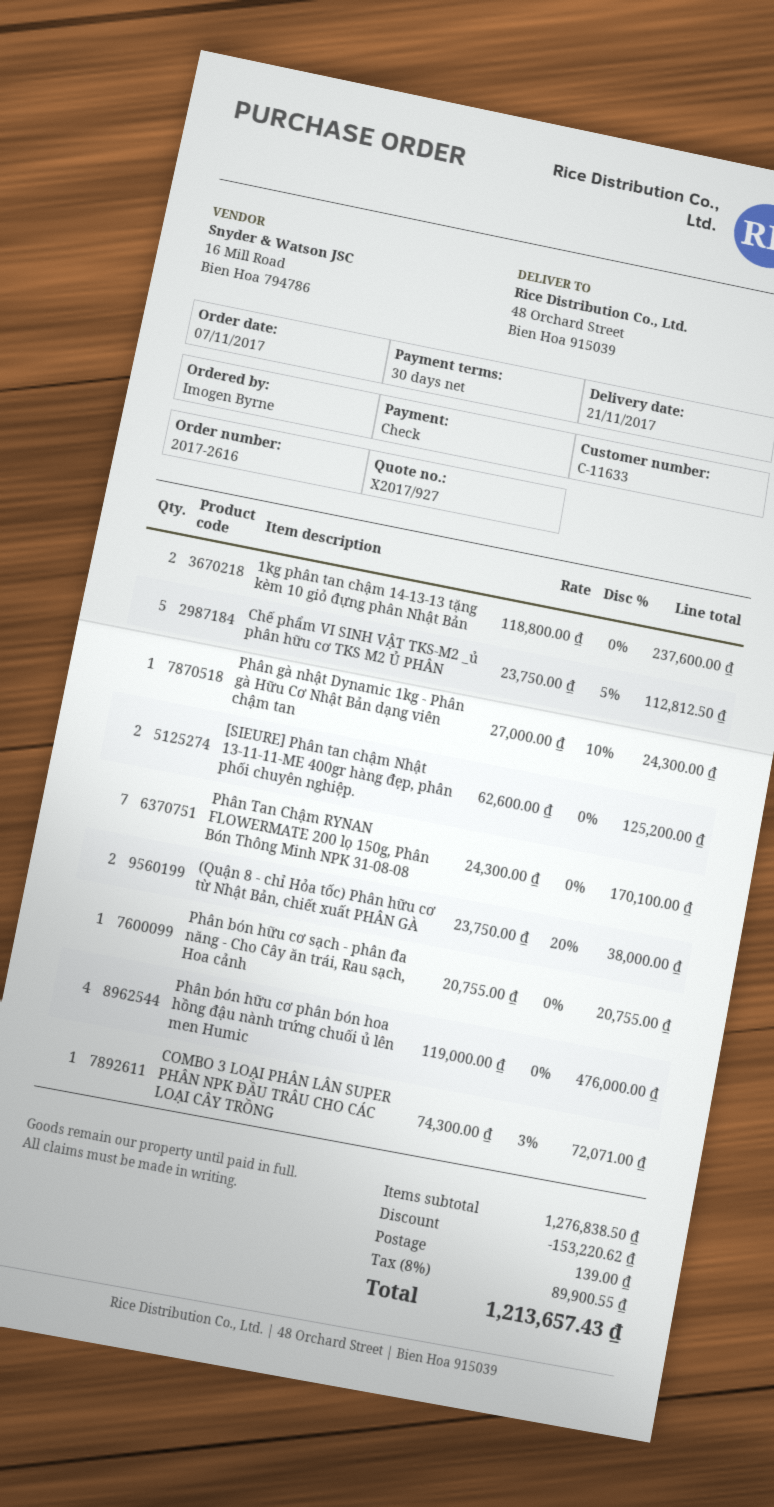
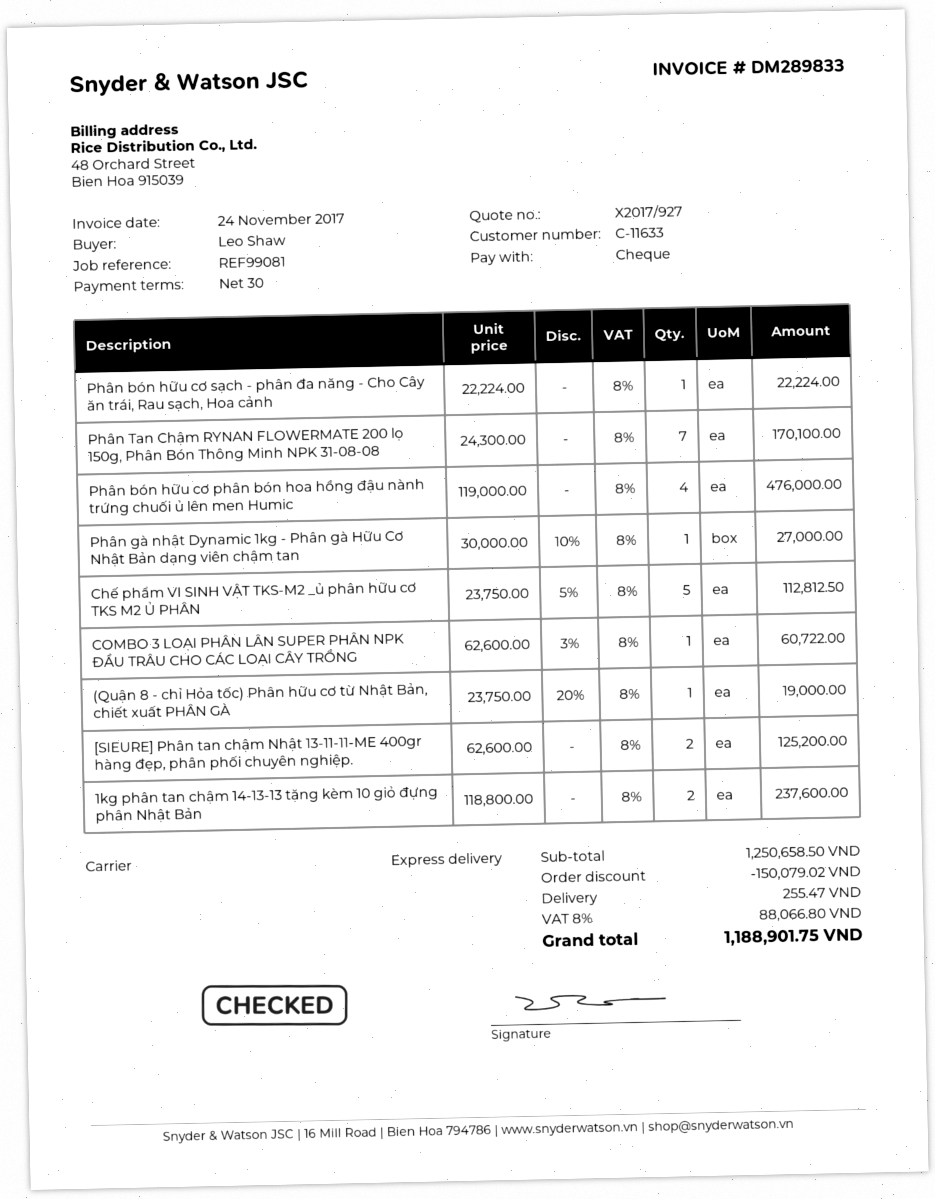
ordered by: Imogen Byrne -> Leo Shaw
Phân gà nhật Dynamic 1kg - Phân gà Hữu Cơ Nhật Bản dạng viên chậm tan: 1 x 27000.00 - 10% = 24300.00 -> 1 x 30000.00 - 10% = 27000.00
(Quận 8 - chỉ Hỏa tốc) Phân hữu cơ từ Nhật Bản, chiết xuất PHÂN GÀ: 2 x 23750.00 - 20% = 38000.00 -> 1 x 23750.00 - 20% = 19000.00
Phân bón hữu cơ sạch - phân đa năng - Cho Cây ăn trái, Rau sạch, Hoa cảnh: 1 x 20755.00 = 20755.00 -> 1 x 22224.00 = 22224.00
COMBO 3 LOẠI PHÂN LÂN SUPER PHÂN NPK ĐẦU TRÂU CHO CÁC LOẠI CÂY TRỒNG: 1 x 74300.00 - 3% = 72071.00 -> 1 x 62600.00 - 3% = 60722.00
subtotal: 1276838.50 -> 1250658.50
discount: 153220.62 -> 150079.02
shipping: 139.00 -> 255.47
tax: 8% = 89900.55 -> 8% = 88066.80
total: 1213657.43 -> 1188901.75

